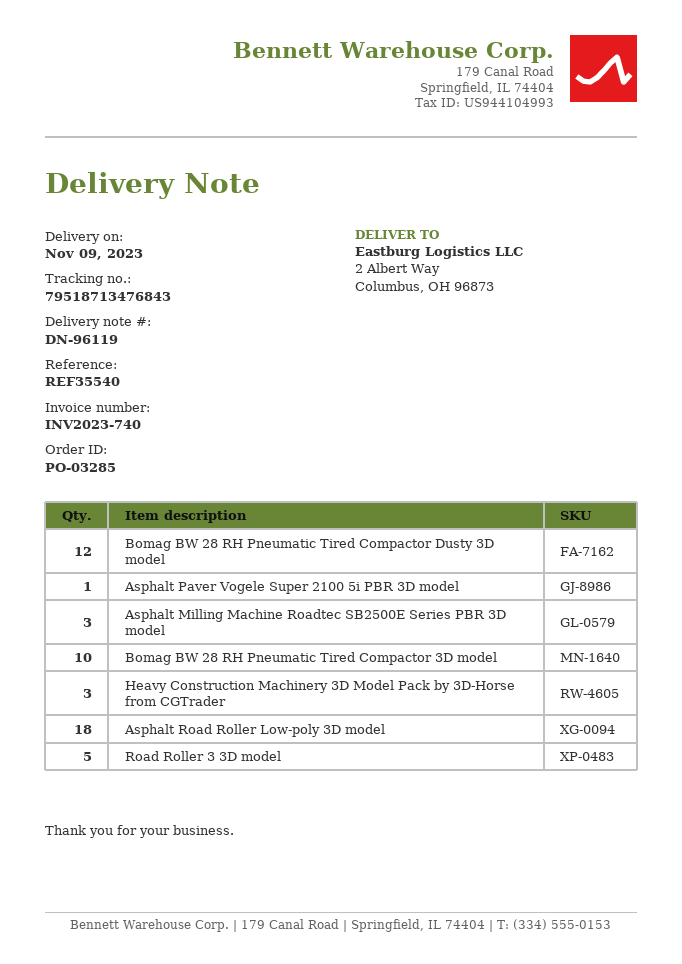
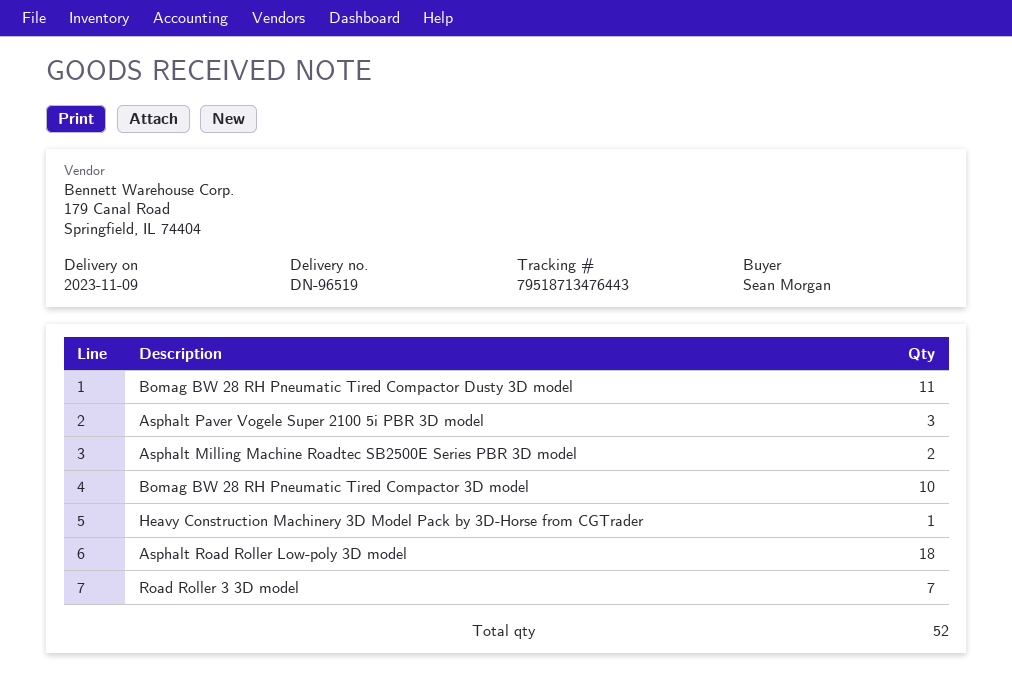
delivery note number: DN-96119 -> DN-96519
tracking number: 79518713476843 -> 79518713476443
Bomag BW 28 RH Pneumatic Tired Compactor Dusty 3D model: 12 -> 11
Asphalt Paver Vogele Super 2100 5i PBR 3D model: 1 -> 3
Asphalt Milling Machine Roadtec SB2500E Series PBR 3D model: 3 -> 2
Heavy Construction Machinery 3D Model Pack by 3D-Horse from CGTrader: 3 -> 1
Road Roller 3 3D model: 5 -> 7

